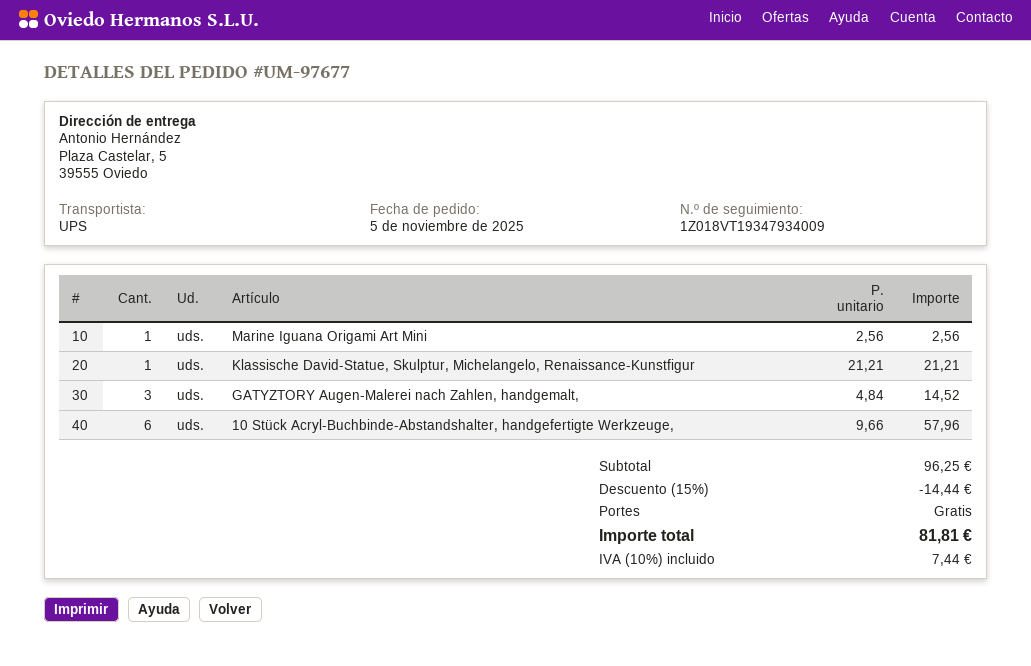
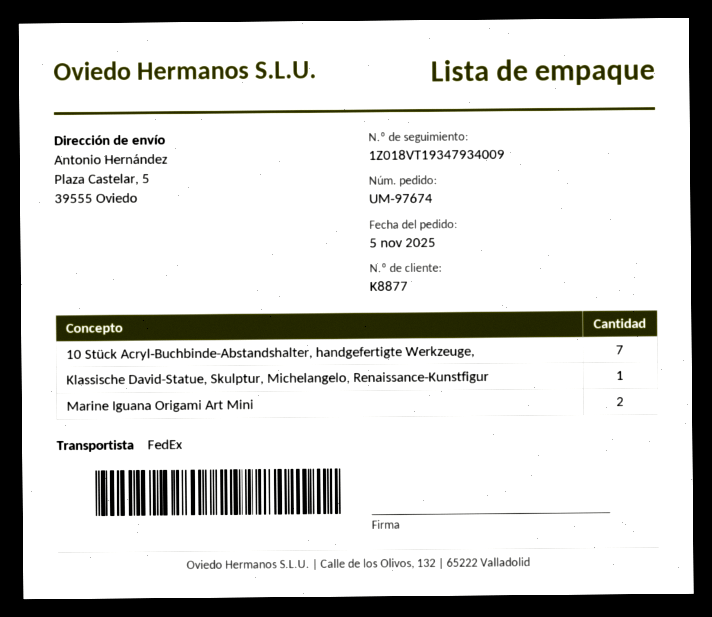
order number: UM-97677 -> UM-97674
shipping method: UPS -> FedEx
Marine Iguana Origami Art Mini: 1 -> 2
GATYZTORY Augen-Malerei nach Zahlen, handgemalt,: 3 -> none
10 Stück Acryl-Buchbinde-Abstandshalter, handgefertigte Werkzeuge,: 6 -> 7

